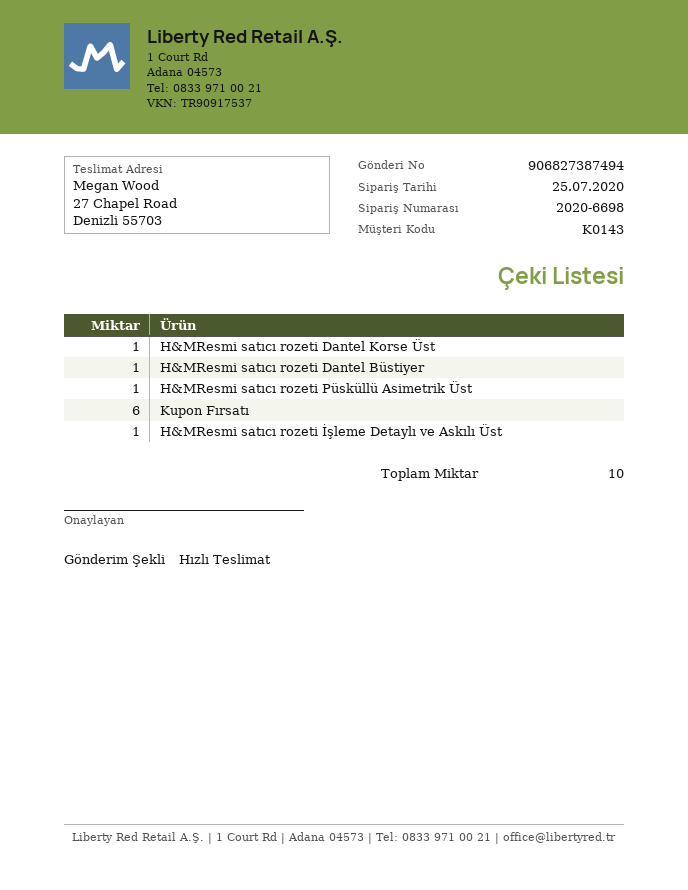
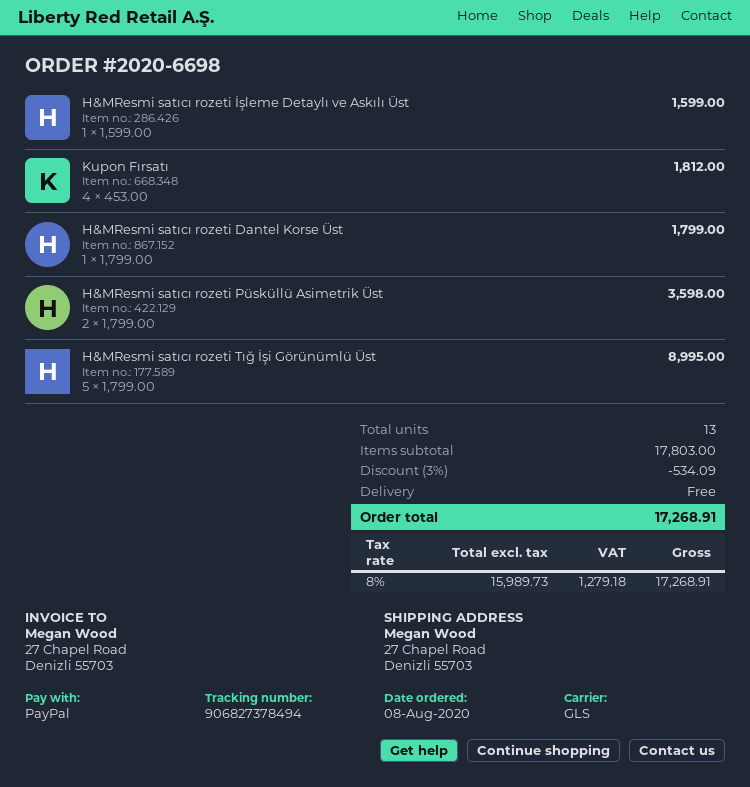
order date: 2020-07-25 -> 2020-08-08
shipping method: express -> GLS
tracking number: 906827387494 -> 906827378494
H&MResmi satıcı rozeti Dantel Büstiyer: 1 -> none
H&MResmi satıcı rozeti Püsküllü Asimetrik Üst: 1 -> 2
Kupon Fırsatı: 6 -> 4
H&MResmi satıcı rozeti Tığ İşi Görünümlü Üst: none -> 5
total quantity: 10 -> 13

